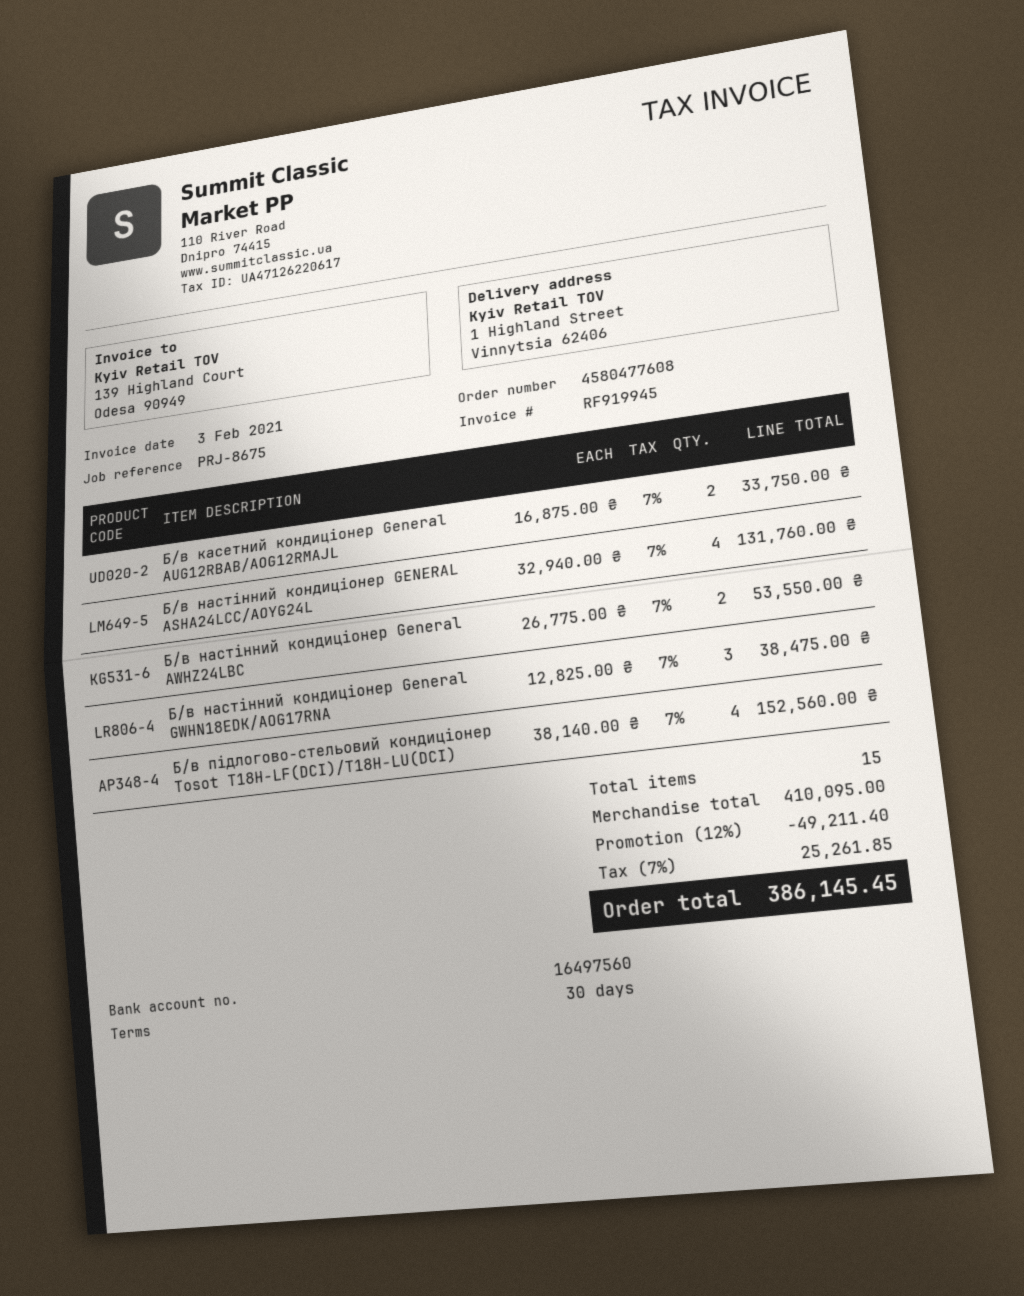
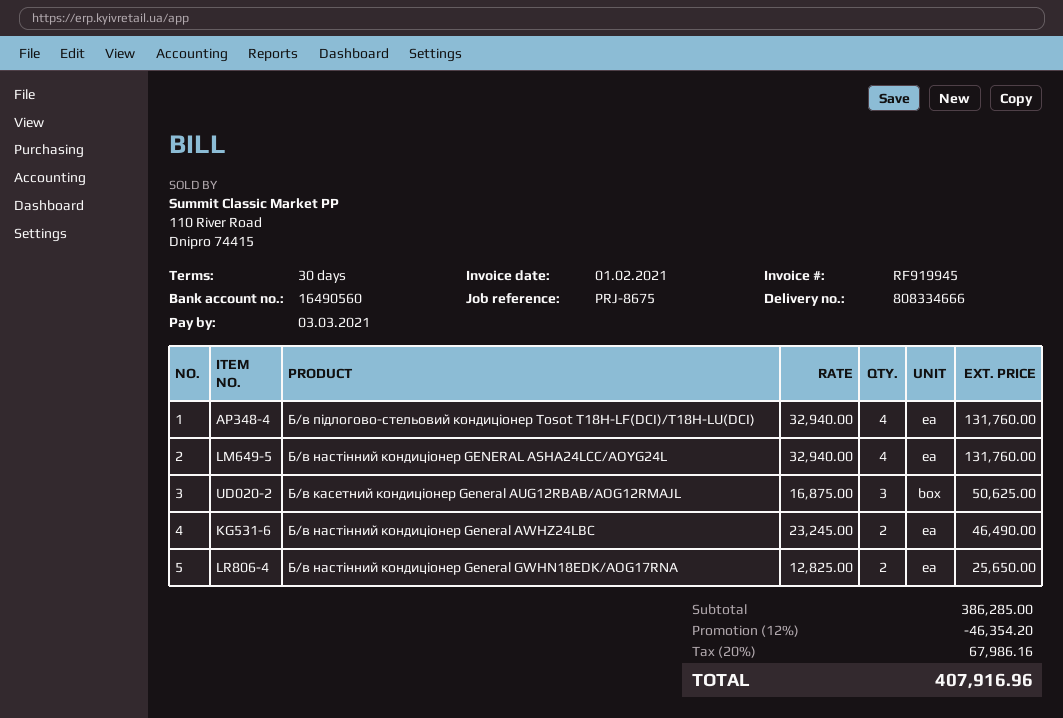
invoice date: 2021-02-03 -> 2021-02-01
bank account: 16497560 -> 16490560
Б/в касетний кондиціонер General AUG12RBAB/AOG12RMAJL: 2 x 16875.00 = 33750.00 -> 3 x 16875.00 = 50625.00
Б/в настінний кондиціонер General AWHZ24LBC: 2 x 26775.00 = 53550.00 -> 2 x 23245.00 = 46490.00
Б/в настінний кондиціонер General GWHN18EDK/AOG17RNA: 3 x 12825.00 = 38475.00 -> 2 x 12825.00 = 25650.00
Б/в підлогово-стельовий кондиціонер Tosot T18H-LF(DCI)/T18H-LU(DCI): 4 x 38140.00 = 152560.00 -> 4 x 32940.00 = 131760.00
subtotal: 410095.00 -> 386285.00
discount: 12% = 49211.40 -> 12% = 46354.20
tax: 7% = 25261.85 -> 20% = 67986.16
total: 386145.45 -> 407916.96

